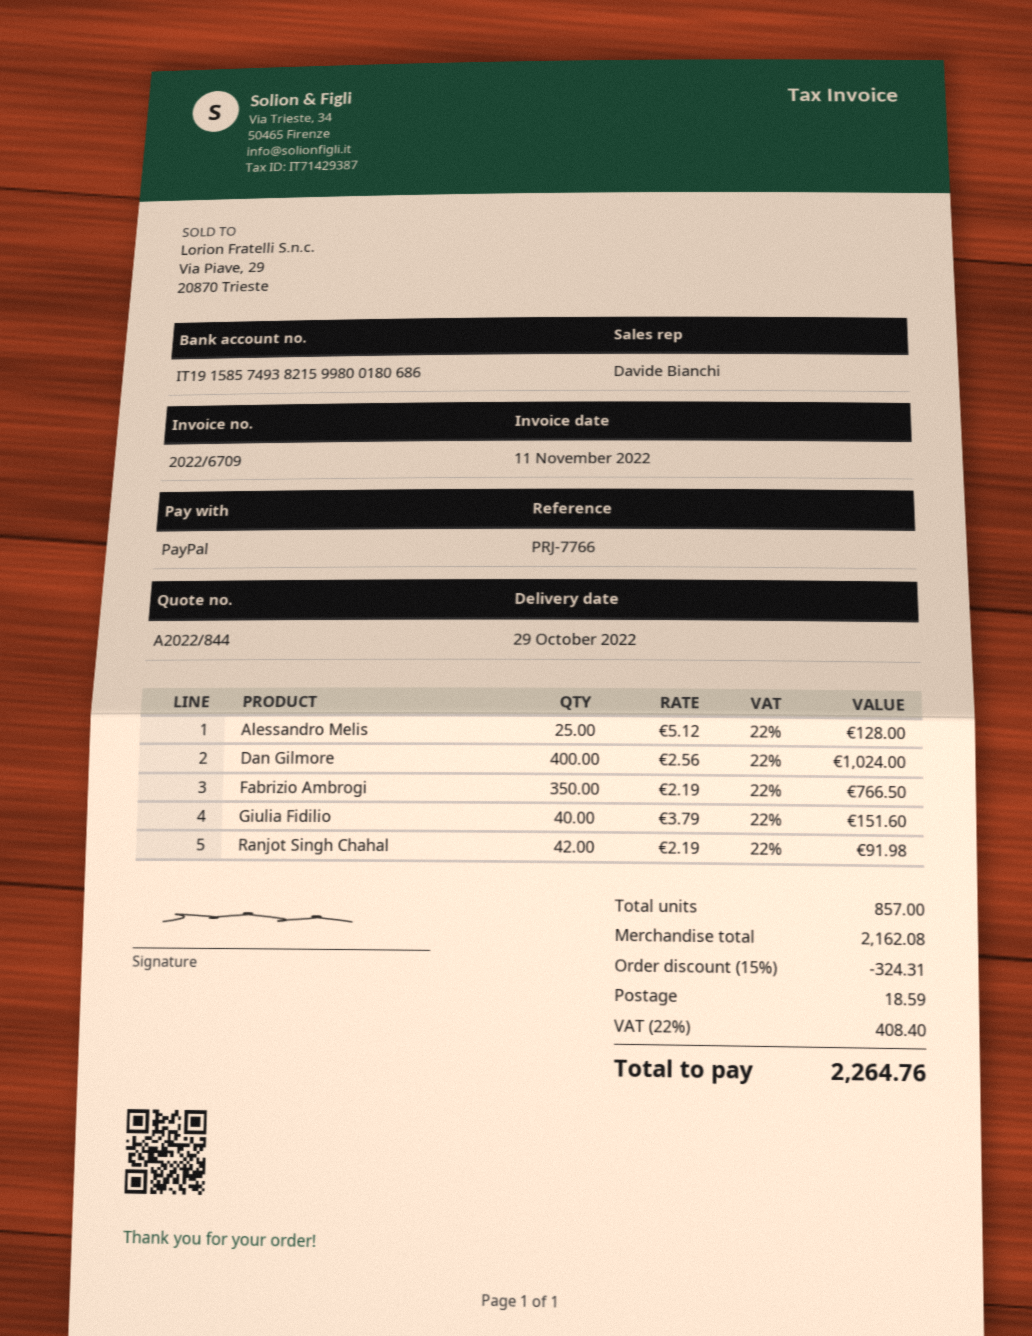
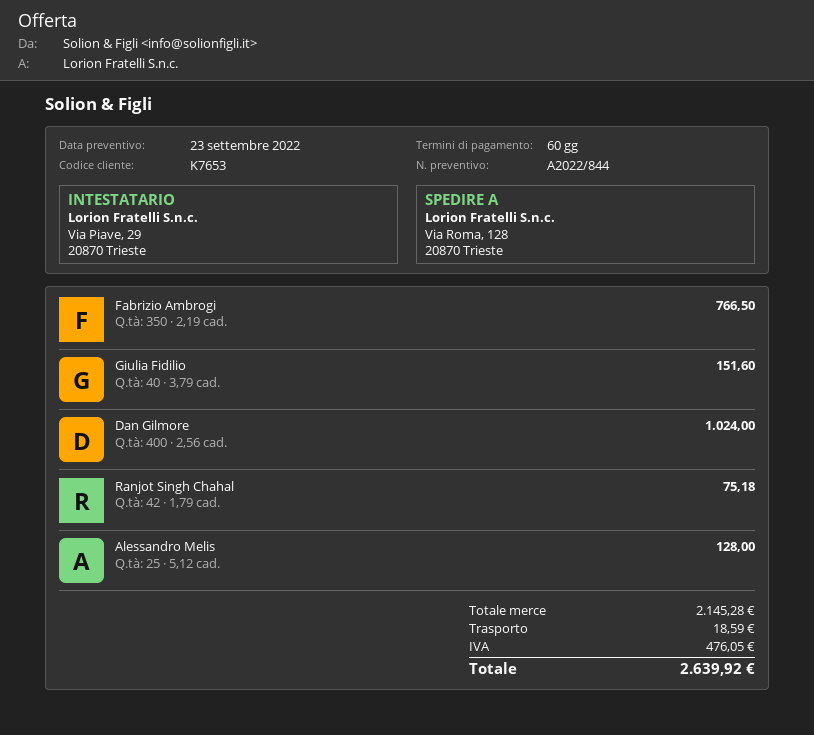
Ranjot Singh Chahal: 42 x 2.19 = 91.98 -> 42 x 1.79 = 75.18
subtotal: 2162.08 -> 2145.28
discount: 15% = 324.31 -> none
tax: 408.40 -> 476.05
total: 2264.76 -> 2639.92

